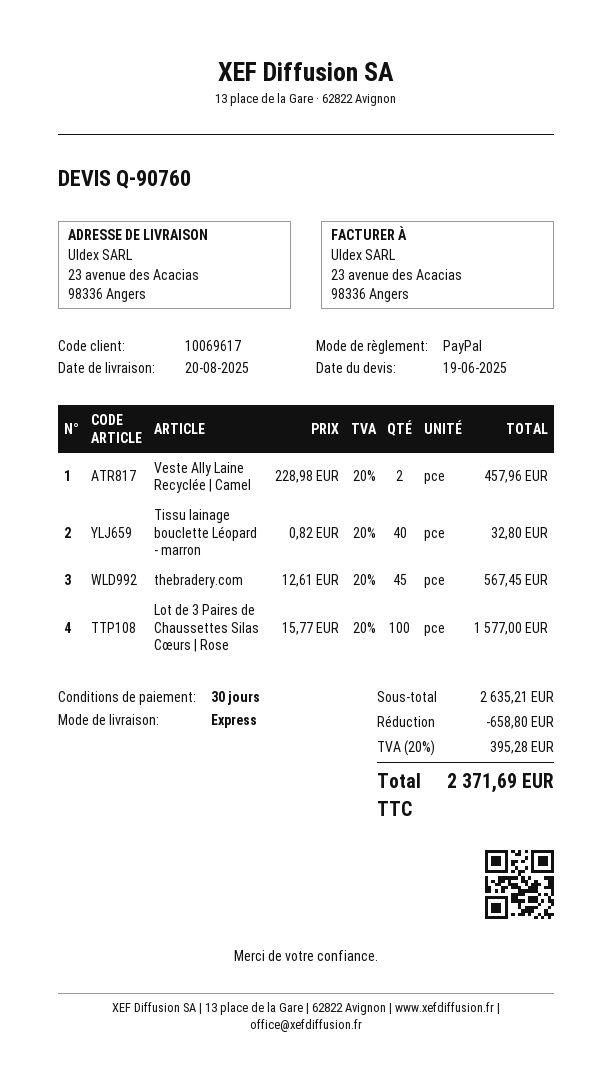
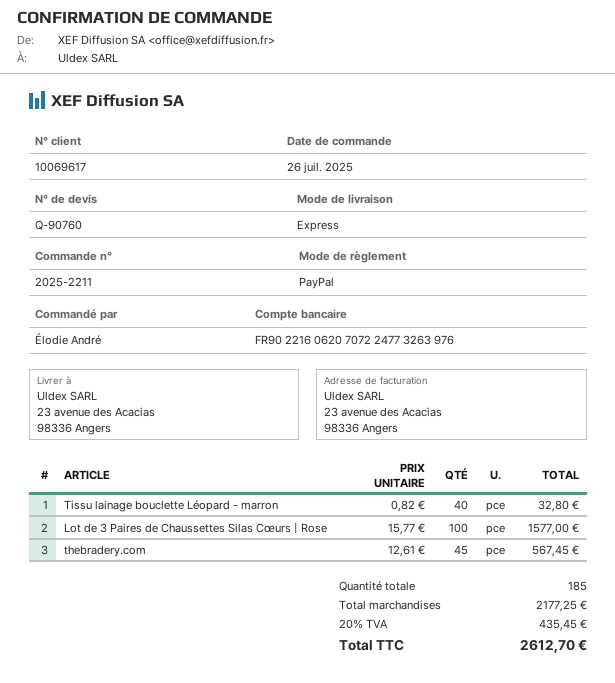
Veste Ally Laine Recyclée | Camel: 2 x 228.98 = 457.96 -> none
subtotal: 2635.21 -> 2177.25
discount: 658.80 -> none
tax: 20% = 395.28 -> 20% = 435.45
total: 2371.69 -> 2612.70

